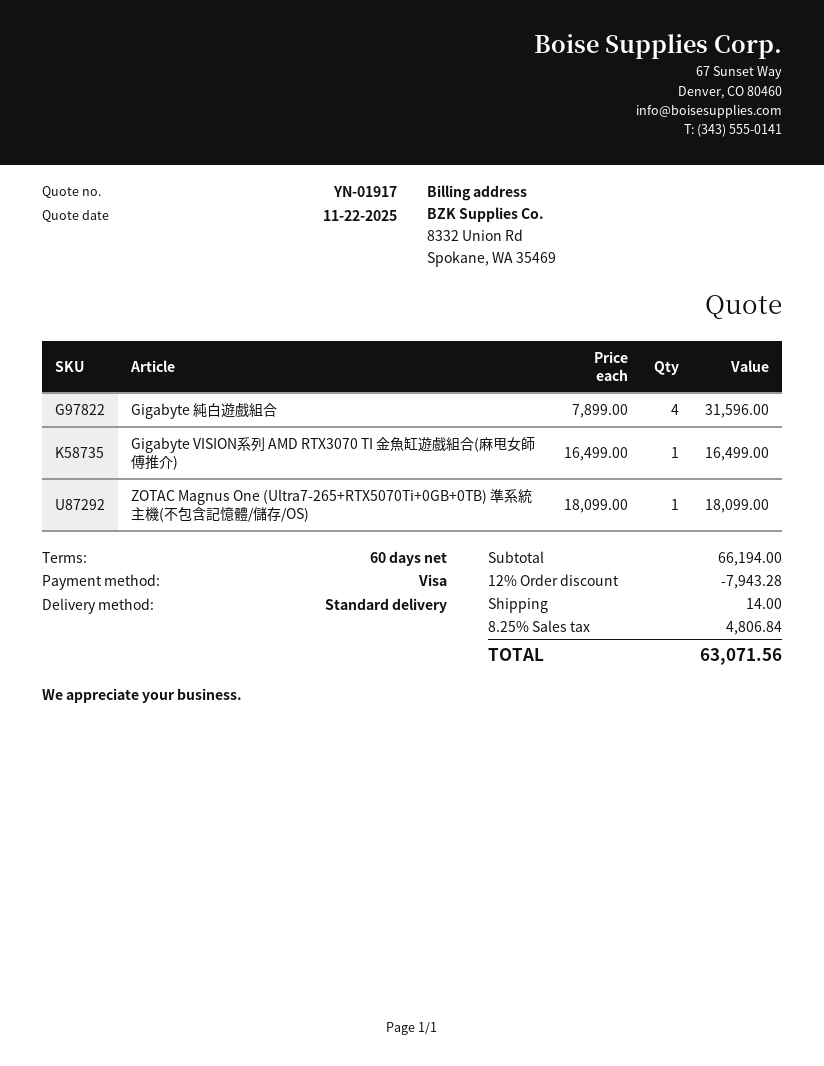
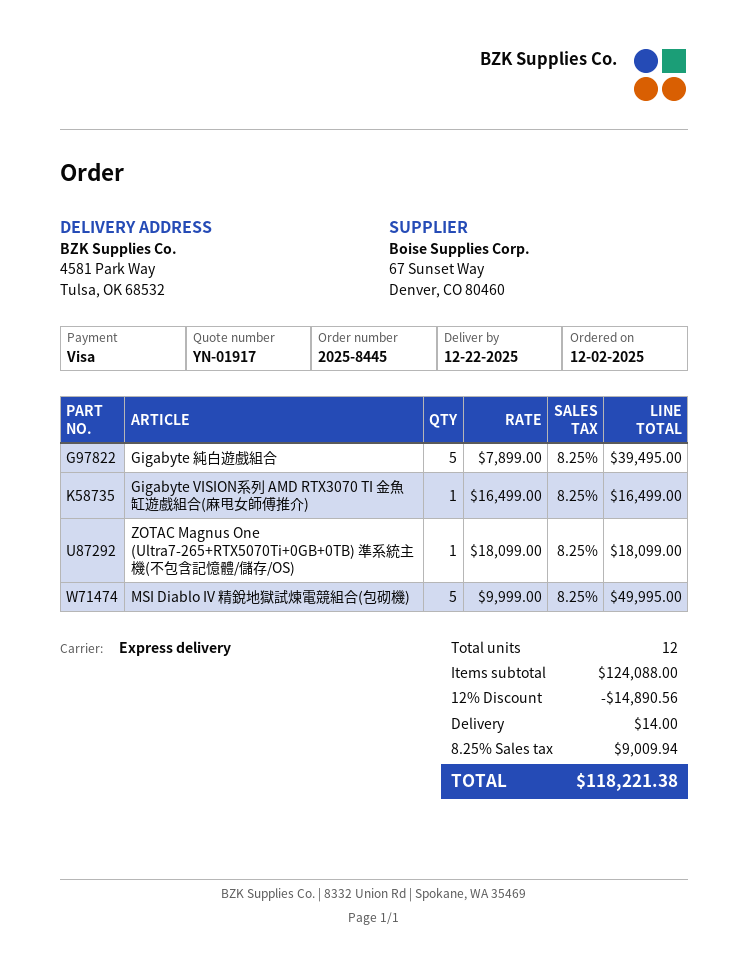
shipping method: standard -> express
Gigabyte 純白遊戲組合: 4 x 7899.00 = 31596.00 -> 5 x 7899.00 = 39495.00
MSI Diablo IV 精銳地獄試煉電競組合(包砌機): none -> 5 x 9999.00 = 49995.00
subtotal: 66194.00 -> 124088.00
discount: 12% = 7943.28 -> 12% = 14890.56
tax: 8.25% = 4806.84 -> 8.25% = 9009.94
total: 63071.56 -> 118221.38

